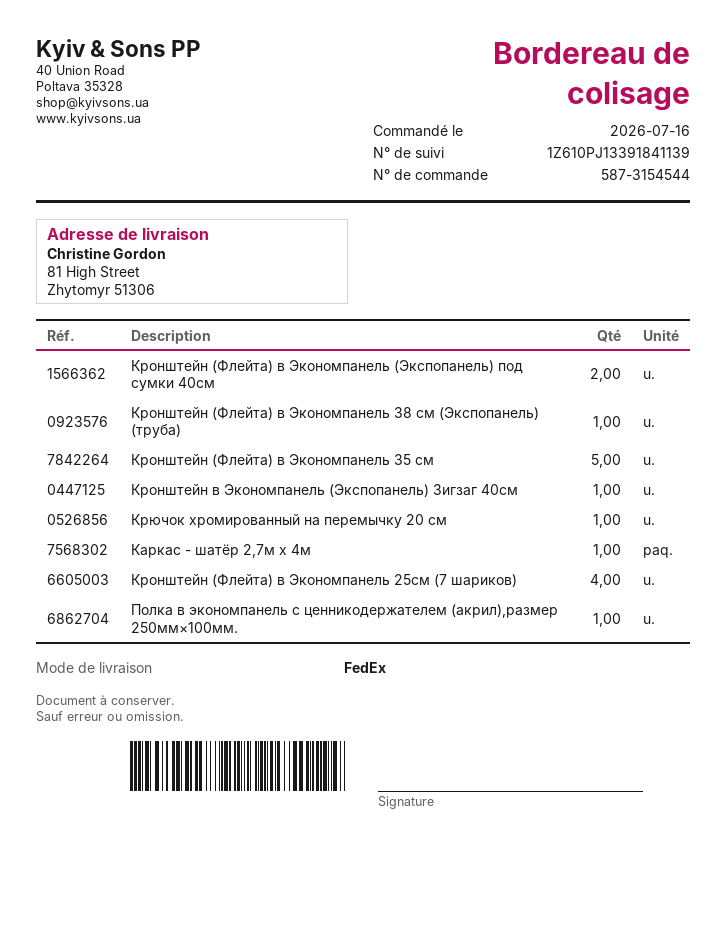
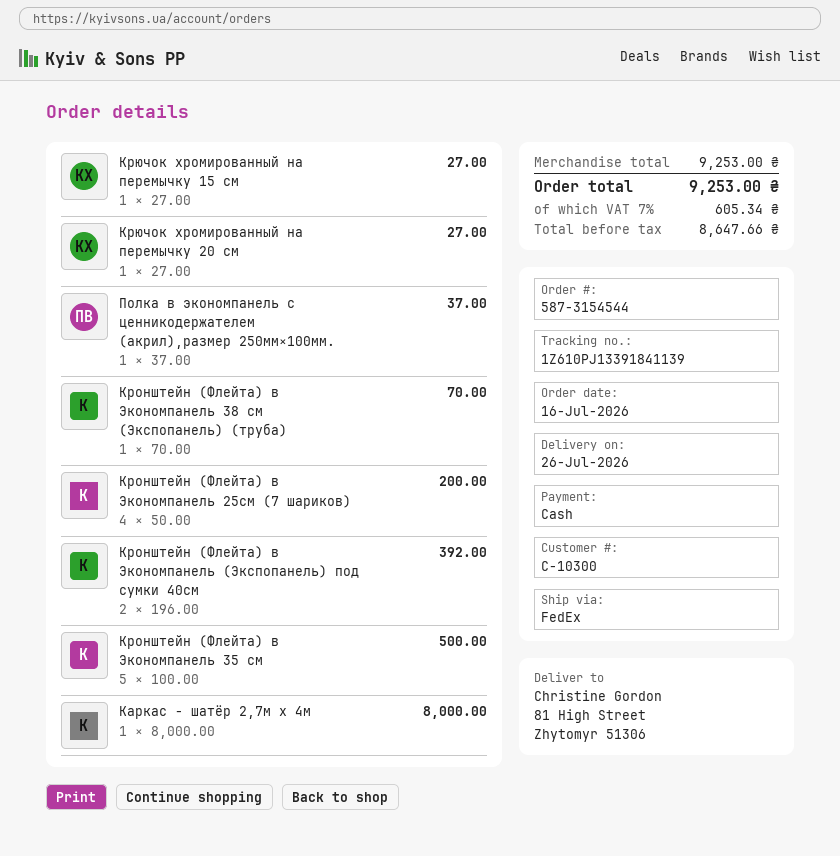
Кронштейн в Экономпанель (Экспопанель) Зигзаг 40см: 1 -> none
Крючок хромированный на перемычку 15 см: none -> 1

